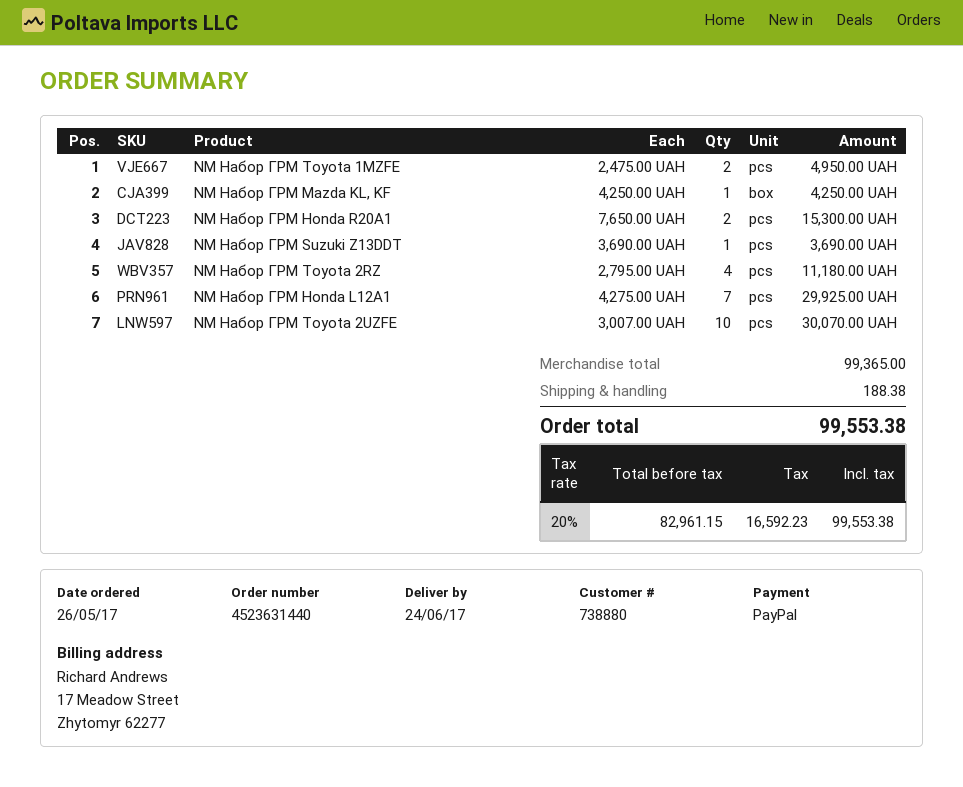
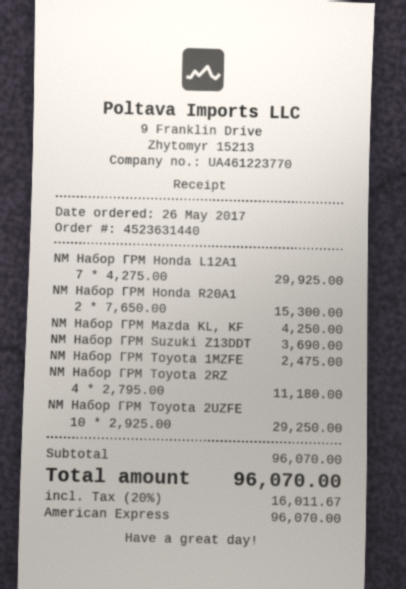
payment method: PayPal -> American Express
NM Набор ГРМ Toyota 1MZFE: 2 x 2475.00 = 4950.00 -> 1 x 2475.00 = 2475.00
NM Набор ГРМ Toyota 2UZFE: 10 x 3007.00 = 30070.00 -> 10 x 2925.00 = 29250.00
subtotal: 99365.00 -> 96070.00
shipping: 188.38 -> none
tax: 20% = 16592.23 -> 20% = 16011.67
total: 99553.38 -> 96070.00

